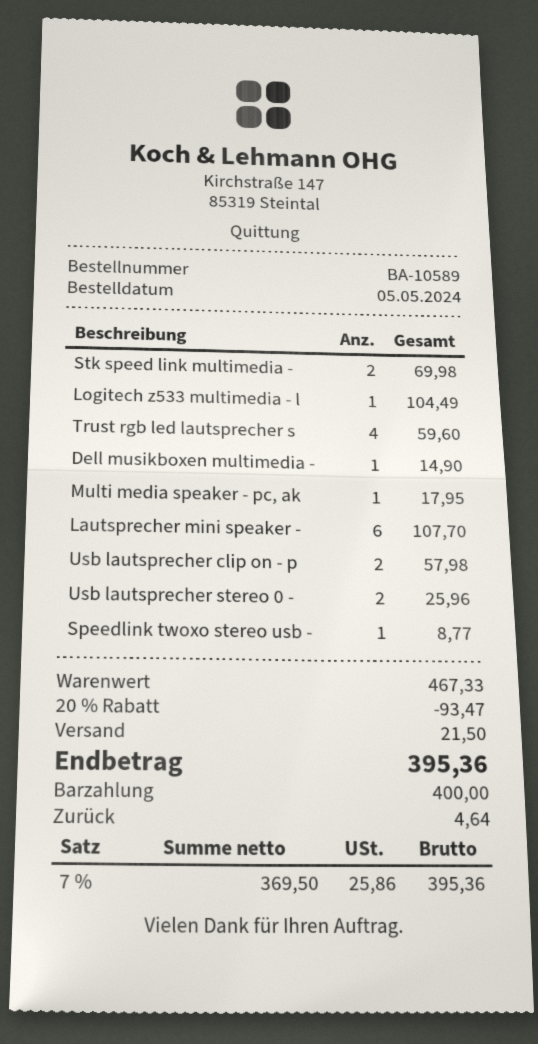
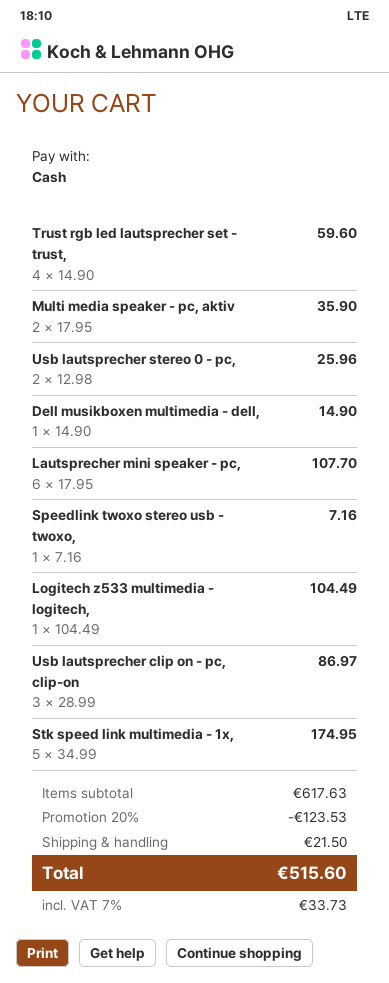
Stk speed link multimedia -: 2 for 69.98 -> 5 for 174.95
Multi media speaker - pc, ak: 1 for 17.95 -> 2 for 35.90
Usb lautsprecher clip on - p: 2 for 57.98 -> 3 for 86.97
Speedlink twoxo stereo usb -: 1 for 8.77 -> 1 for 7.16
subtotal: 467.33 -> 617.63
discount: 20% = 93.47 -> 20% = 123.53
tax: 7% = 25.86 -> 7% = 33.73
total: 395.36 -> 515.60

